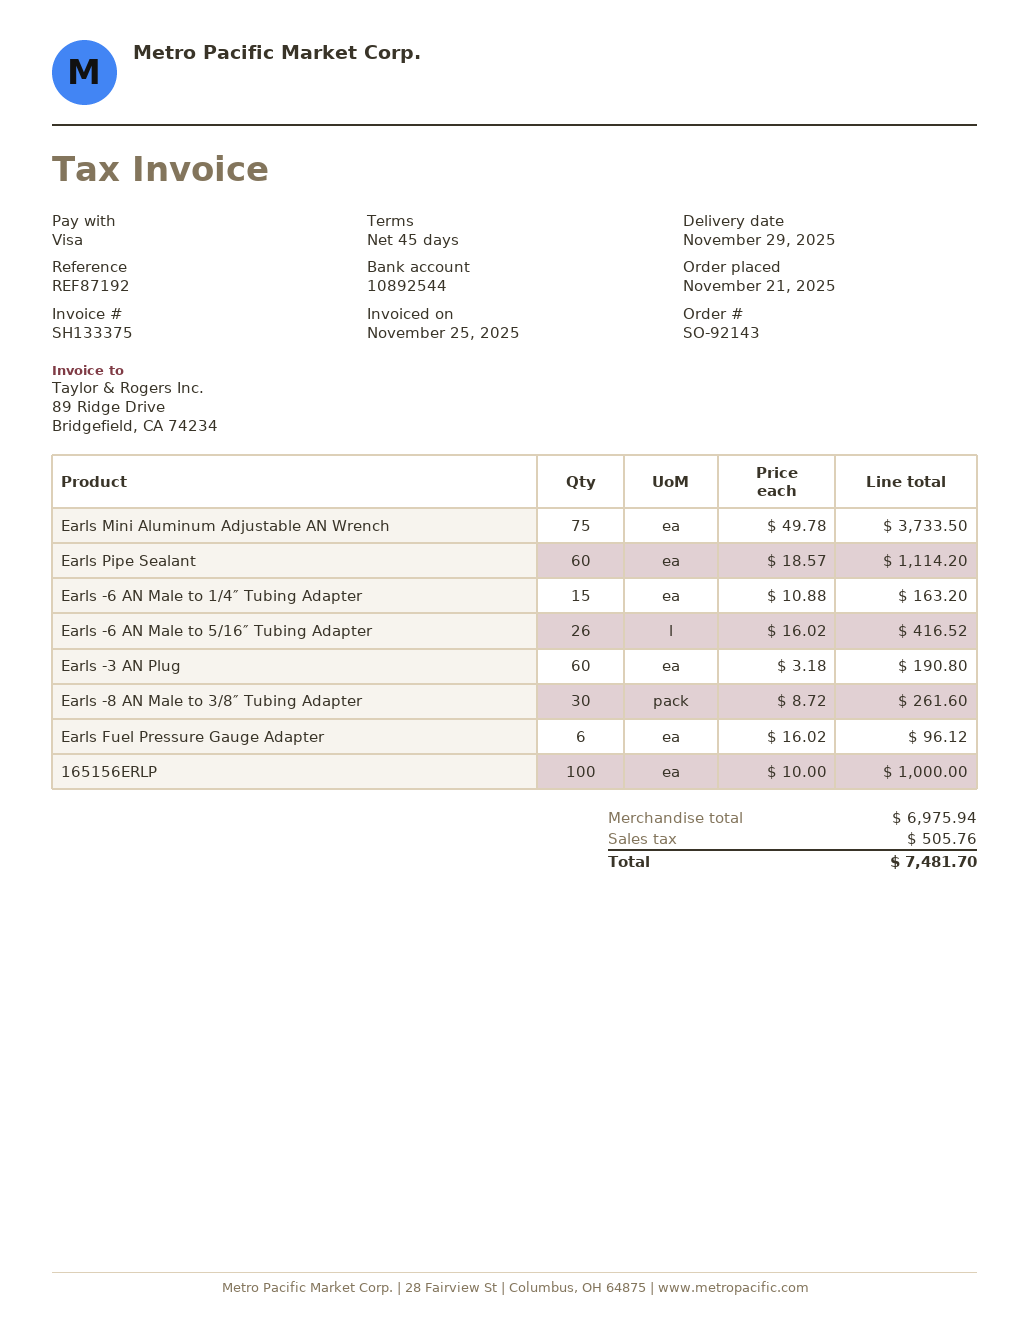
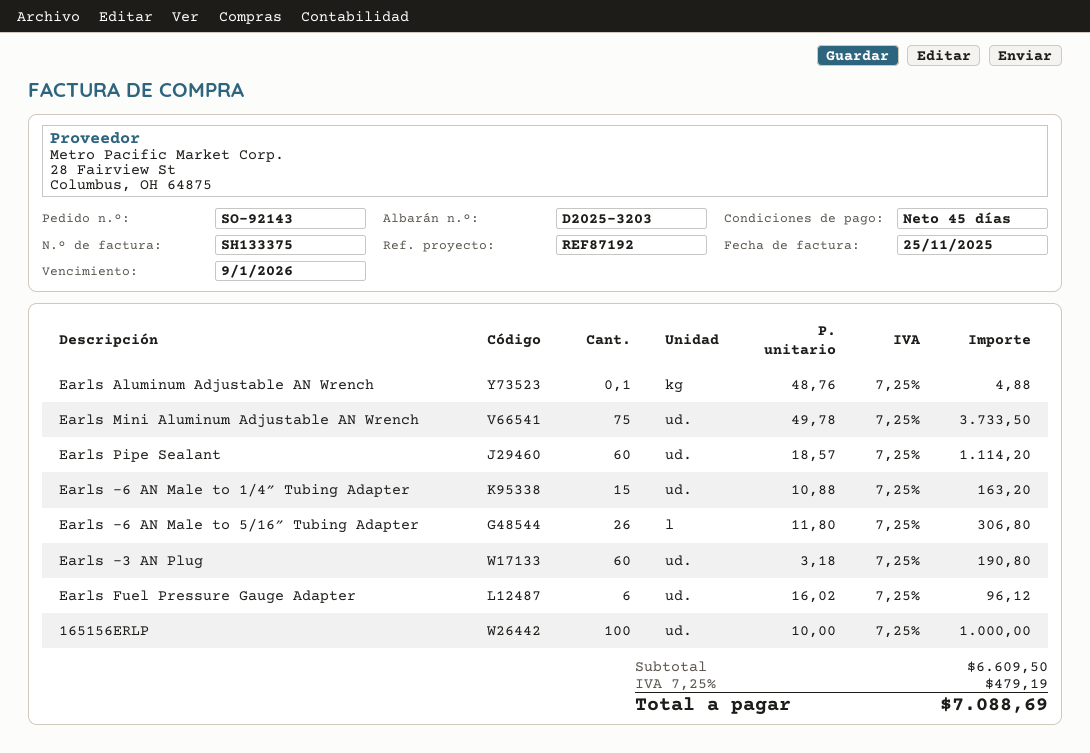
Earls -6 AN Male to 5/16″ Tubing Adapter: 26 x 16.02 = 416.52 -> 26 x 11.80 = 306.80
Earls -8 AN Male to 3/8″ Tubing Adapter: 30 x 8.72 = 261.60 -> none
Earls Aluminum Adjustable AN Wrench: none -> 0.1 x 48.76 = 4.88
subtotal: 6975.94 -> 6609.50
tax: 505.76 -> 479.19
total: 7481.70 -> 7088.69

